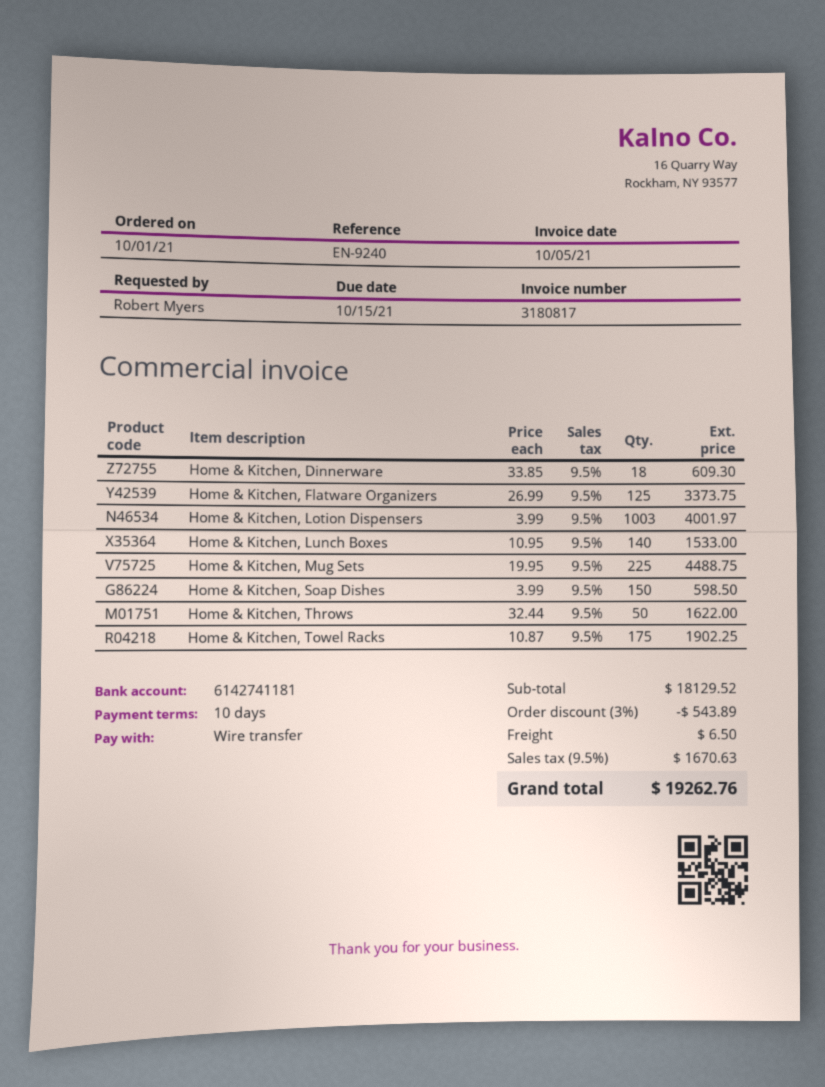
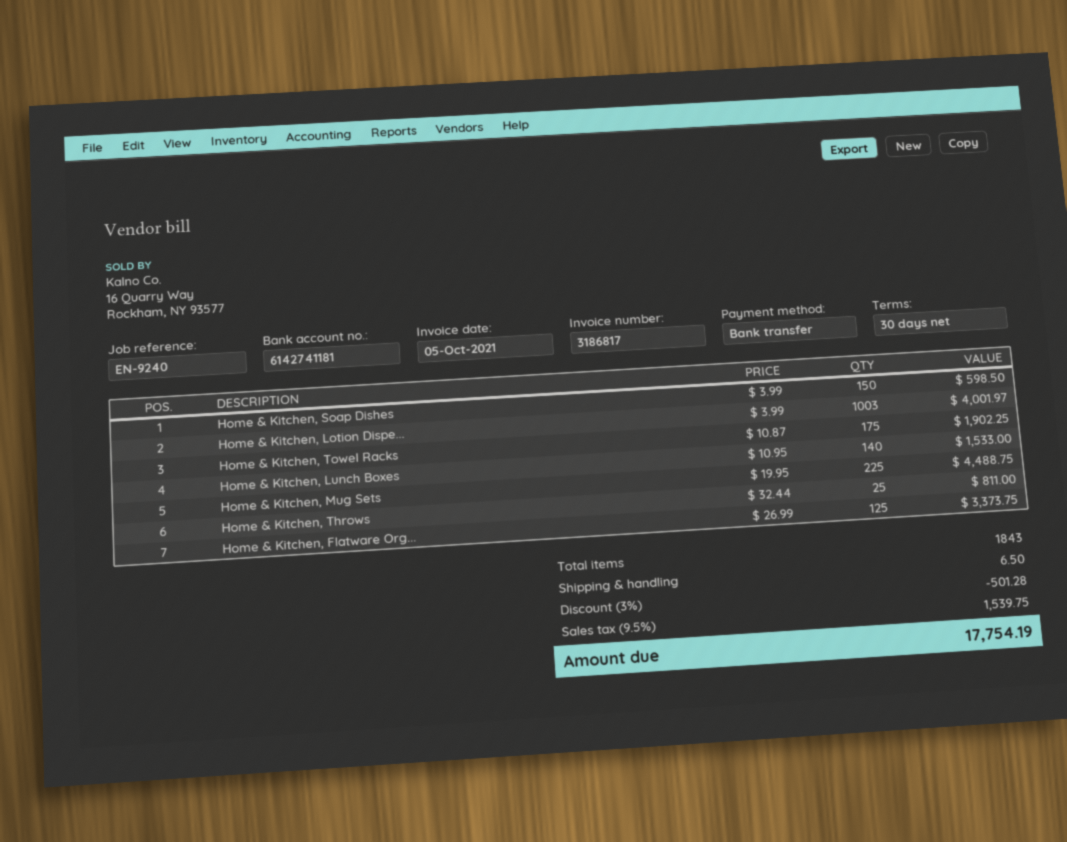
invoice number: 3180817 -> 3186817
payment terms: 10 days -> 30 days
Home & Kitchen, Dinnerware: 18 x 33.85 = 609.30 -> none
Home & Kitchen, Throws: 50 x 32.44 = 1622.00 -> 25 x 32.44 = 811.00
discount: 3% = 543.89 -> 3% = 501.28
tax: 9.5% = 1670.63 -> 9.5% = 1539.75
total: 19262.76 -> 17754.19

